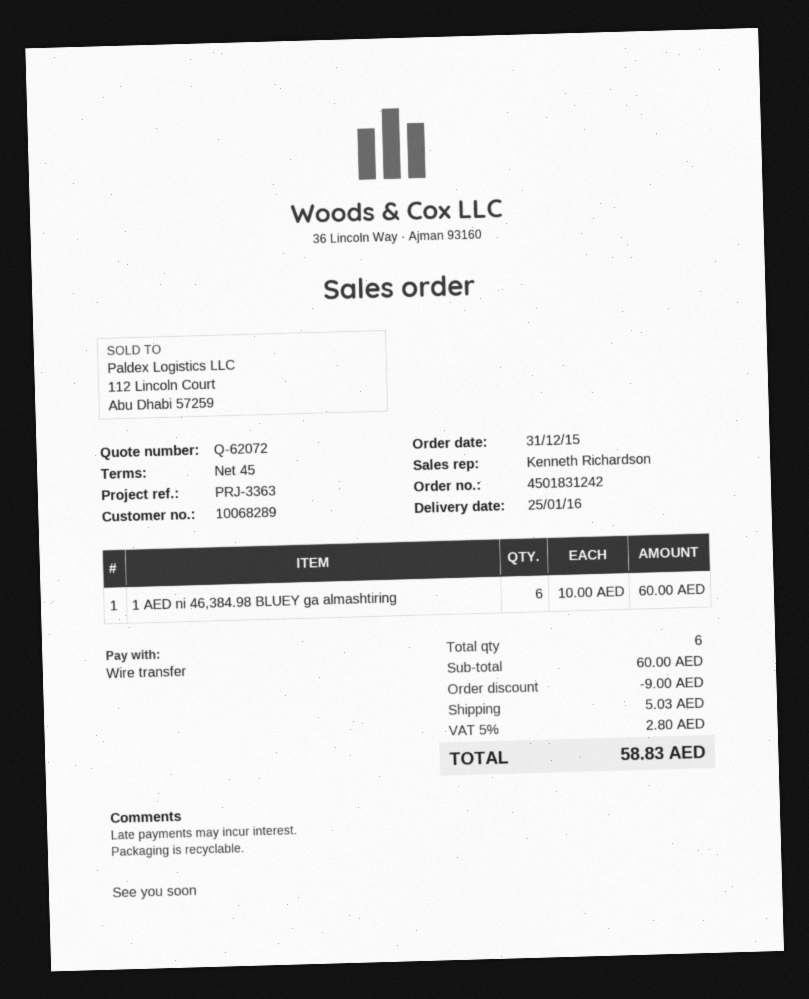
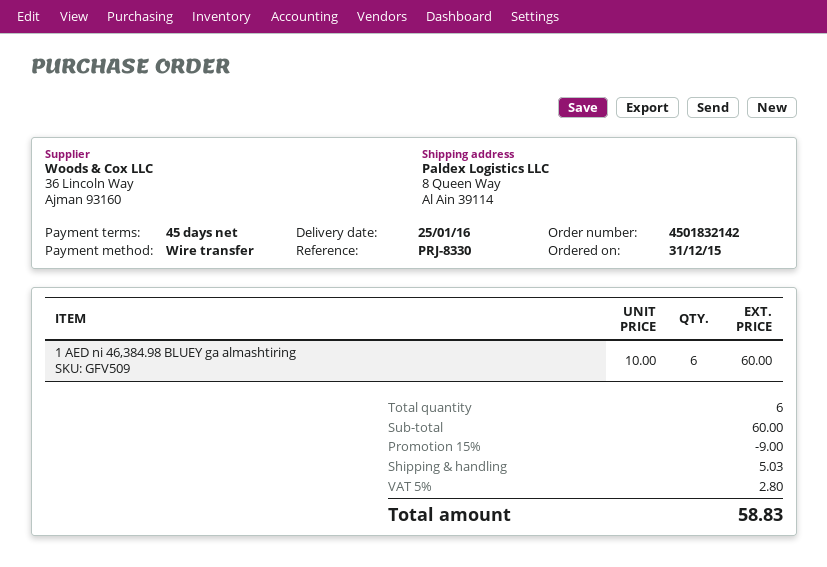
order number: 4501831242 -> 4501832142
reference: PRJ-3363 -> PRJ-8330

